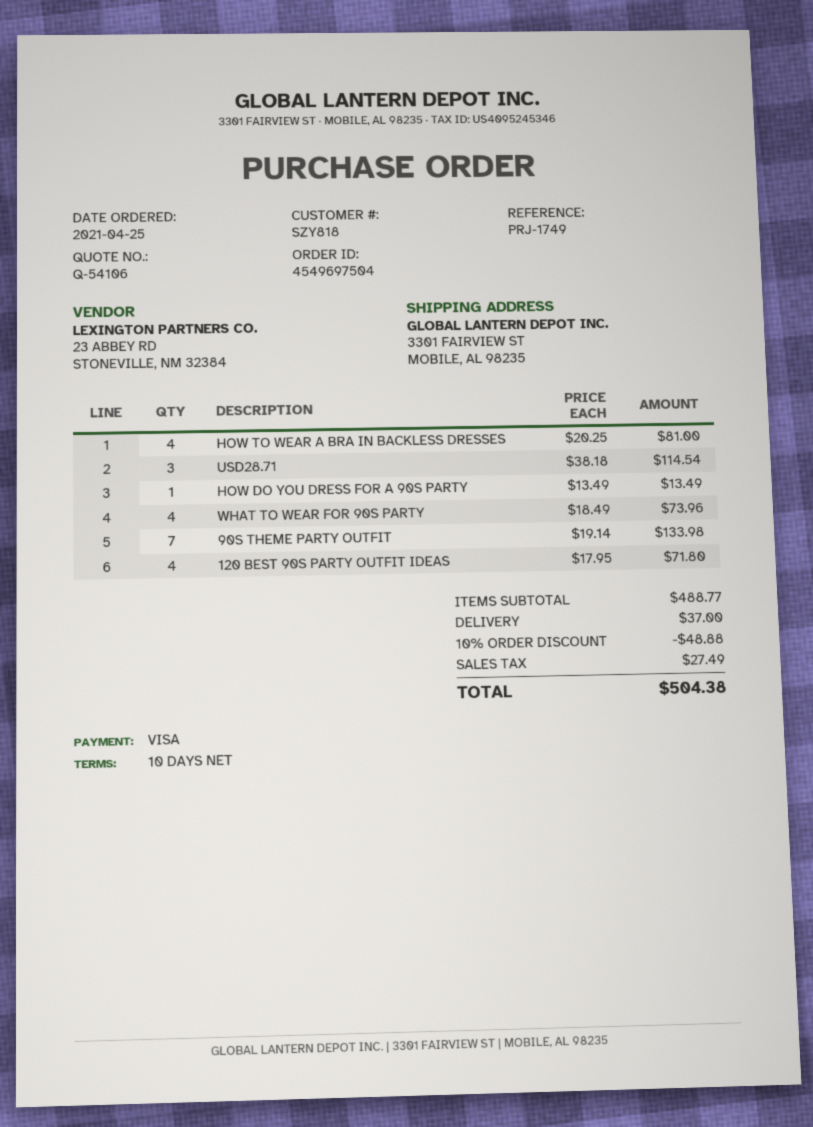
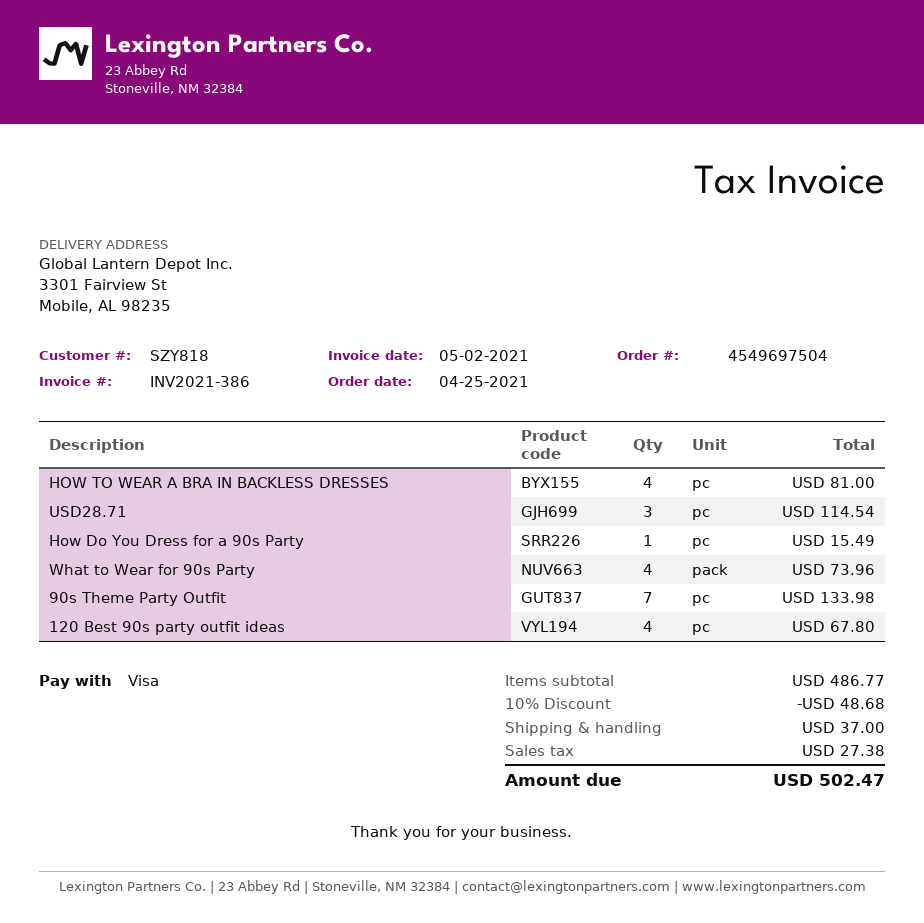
HOW DO YOU DRESS FOR A 90S PARTY: 1 for 13.49 -> 1 for 15.49
120 BEST 90S PARTY OUTFIT IDEAS: 4 for 71.80 -> 4 for 67.80
subtotal: 488.77 -> 486.77
discount: 10% = 48.88 -> 10% = 48.68
tax: 27.49 -> 27.38
total: 504.38 -> 502.47

